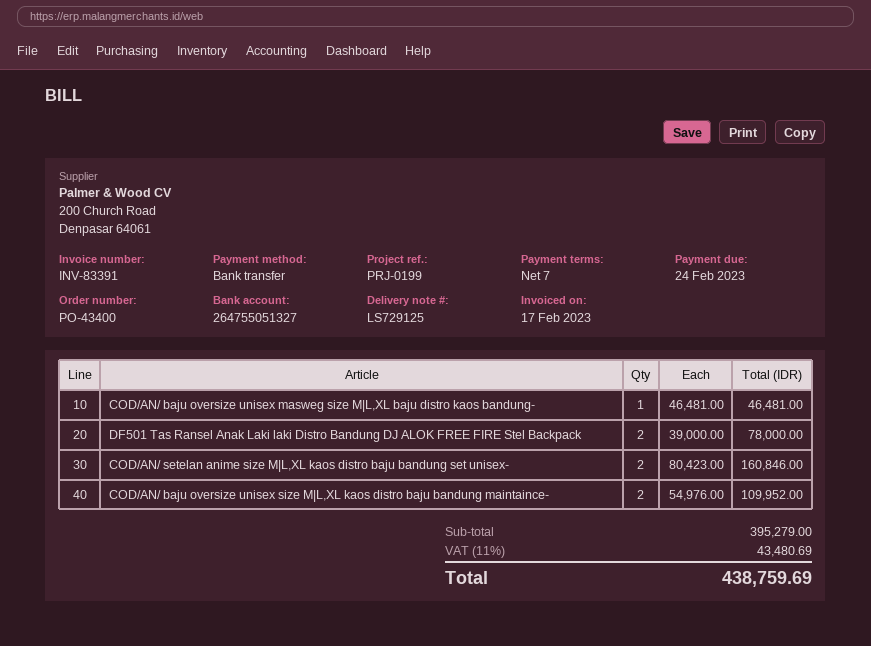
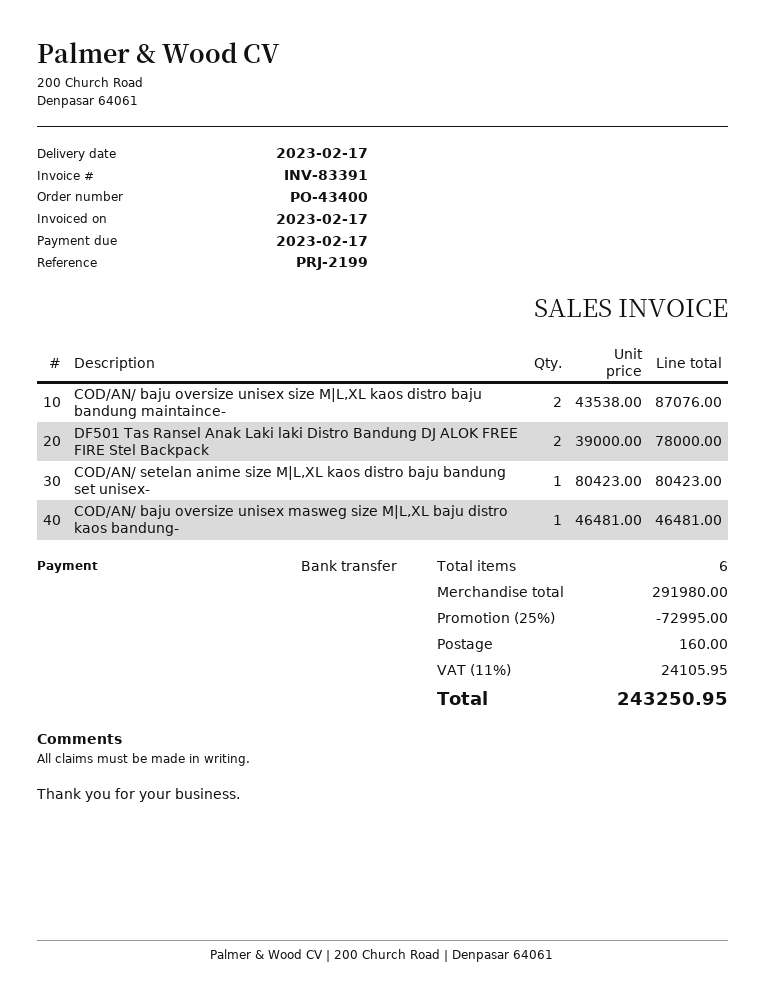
due date: 2023-02-24 -> 2023-02-17
reference: PRJ-0199 -> PRJ-2199
COD/AN/ setelan anime size M|L,XL kaos distro baju bandung set unisex-: 2 x 80423.00 = 160846.00 -> 1 x 80423.00 = 80423.00
COD/AN/ baju oversize unisex size M|L,XL kaos distro baju bandung maintaince-: 2 x 54976.00 = 109952.00 -> 2 x 43538.00 = 87076.00
subtotal: 395279.00 -> 291980.00
discount: none -> 25% = 72995.00
shipping: none -> 160.00
tax: 11% = 43480.69 -> 11% = 24105.95
total: 438759.69 -> 243250.95

